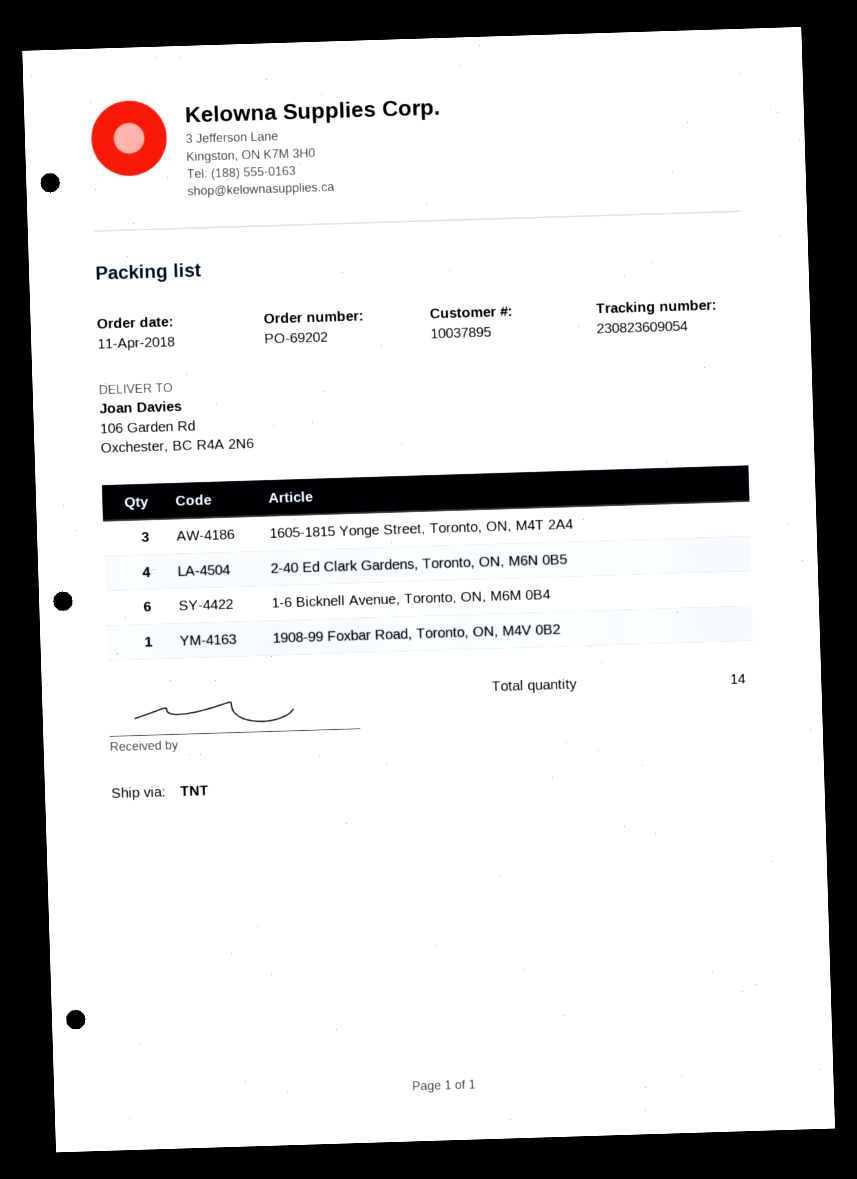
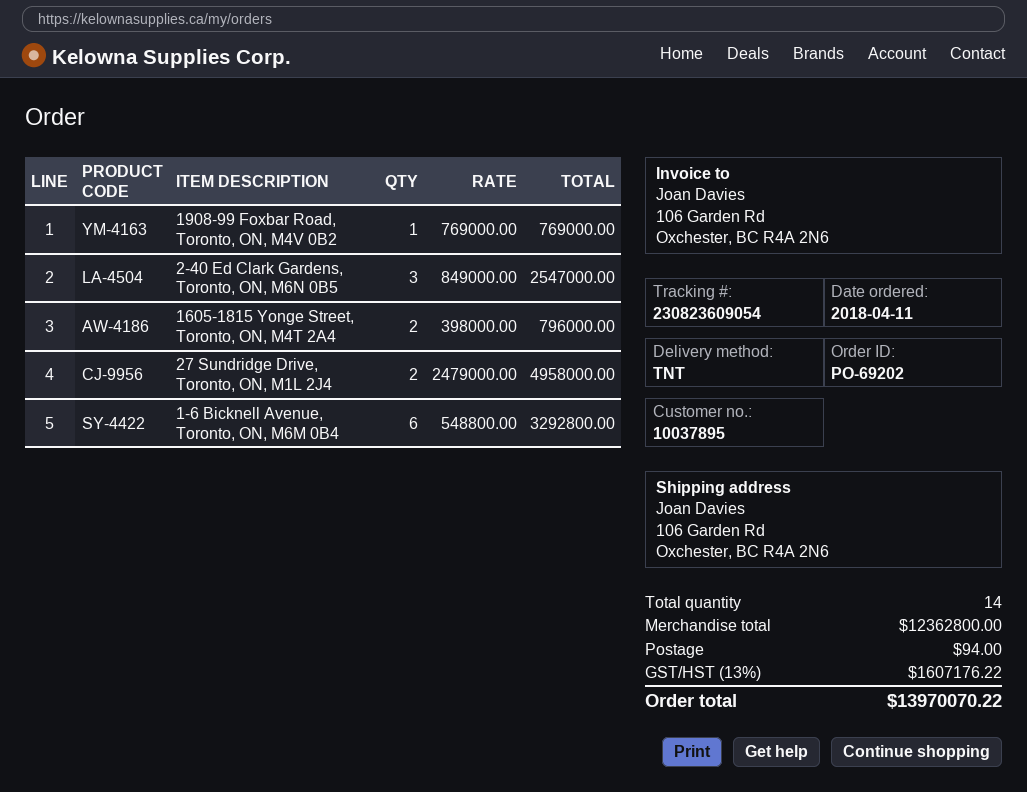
1605-1815 Yonge Street, Toronto, ON, M4T 2A4: 3 -> 2
2-40 Ed Clark Gardens, Toronto, ON, M6N 0B5: 4 -> 3
27 Sundridge Drive, Toronto, ON, M1L 2J4: none -> 2

